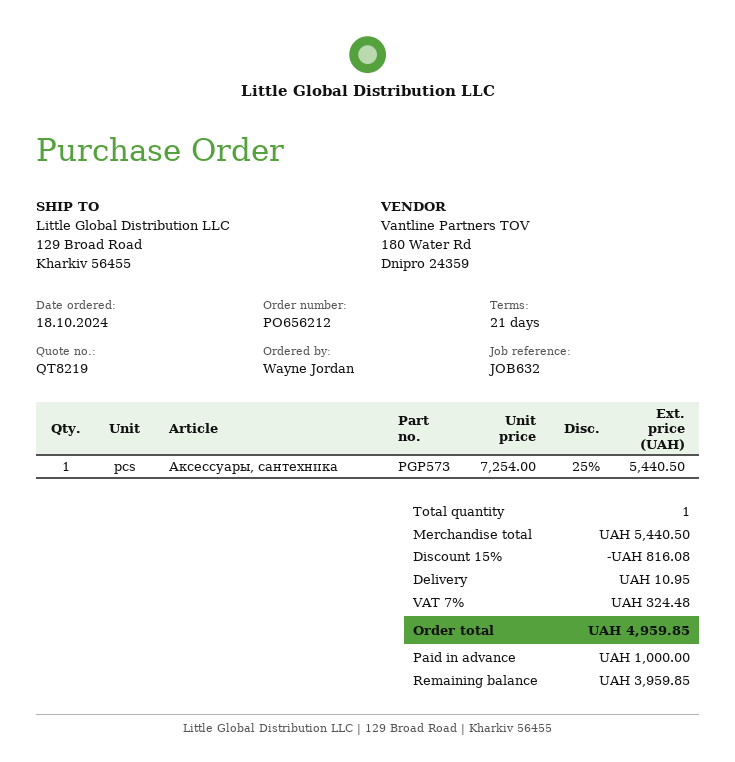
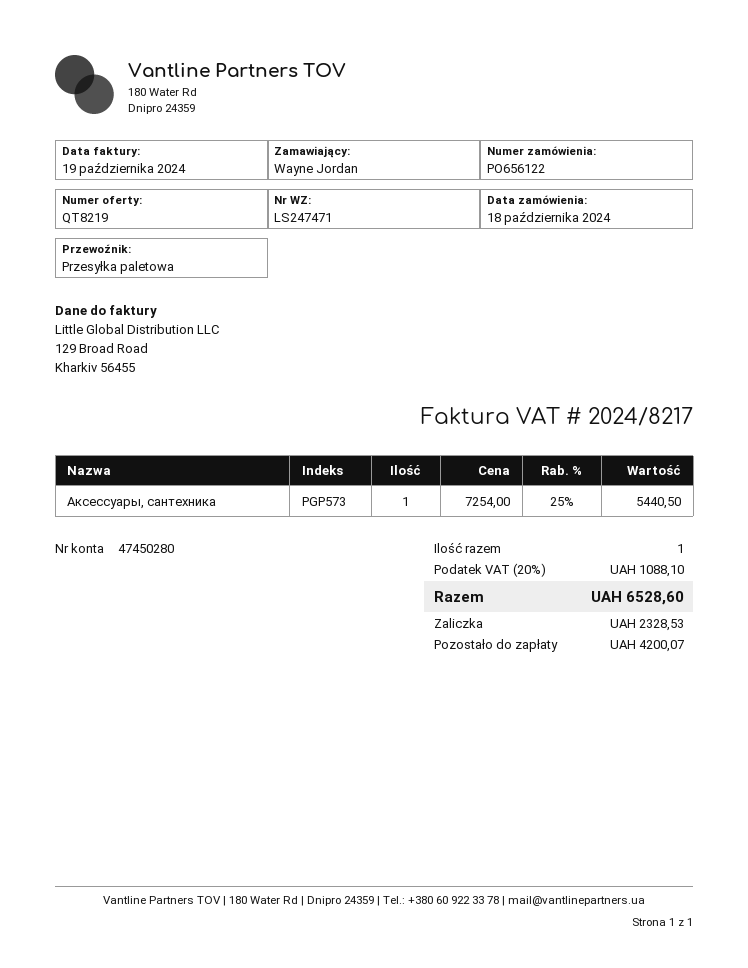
order number: PO656212 -> PO656122
discount: 15% = 816.08 -> none
shipping: 10.95 -> none
tax: 7% = 324.48 -> 20% = 1088.10
total: 4959.85 -> 6528.60
deposit: 1000.00 -> 2328.53
balance: 3959.85 -> 4200.07

